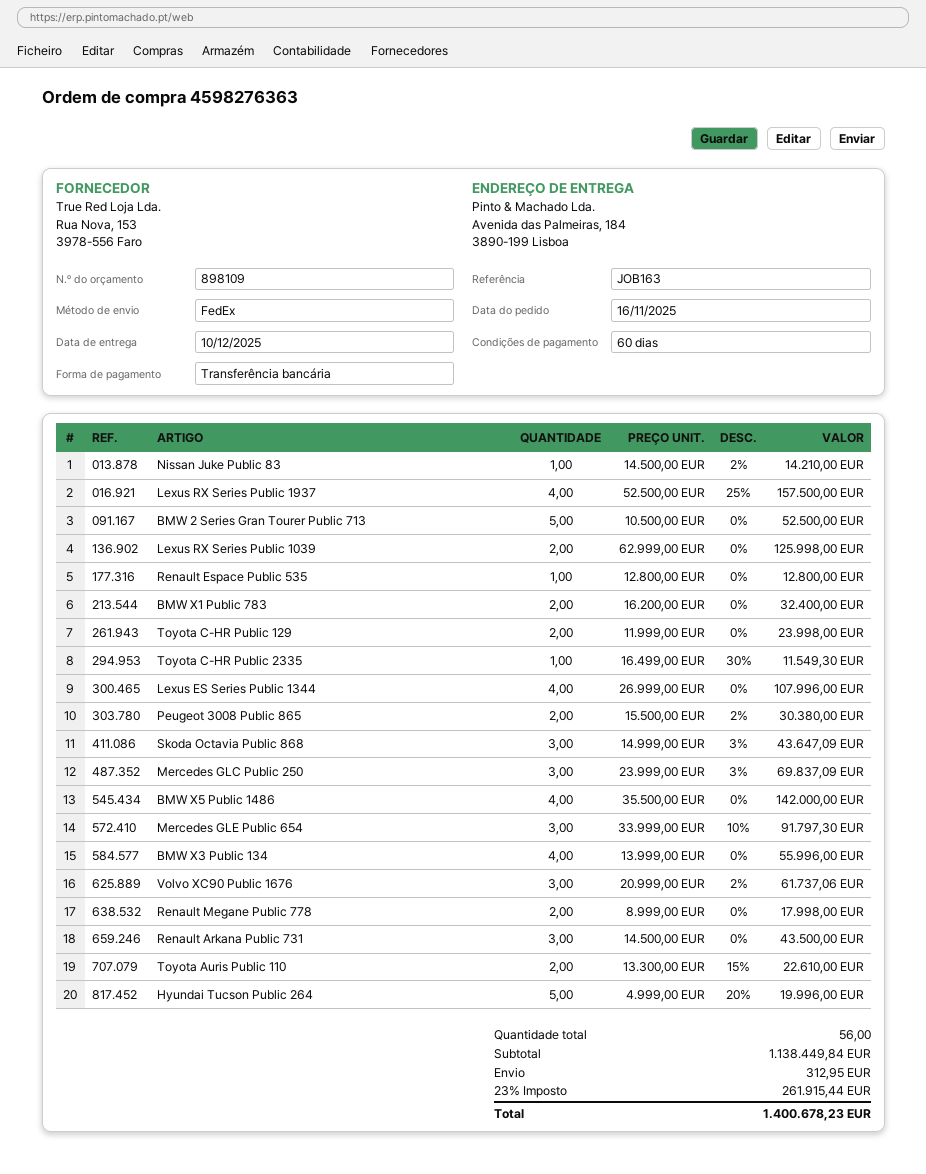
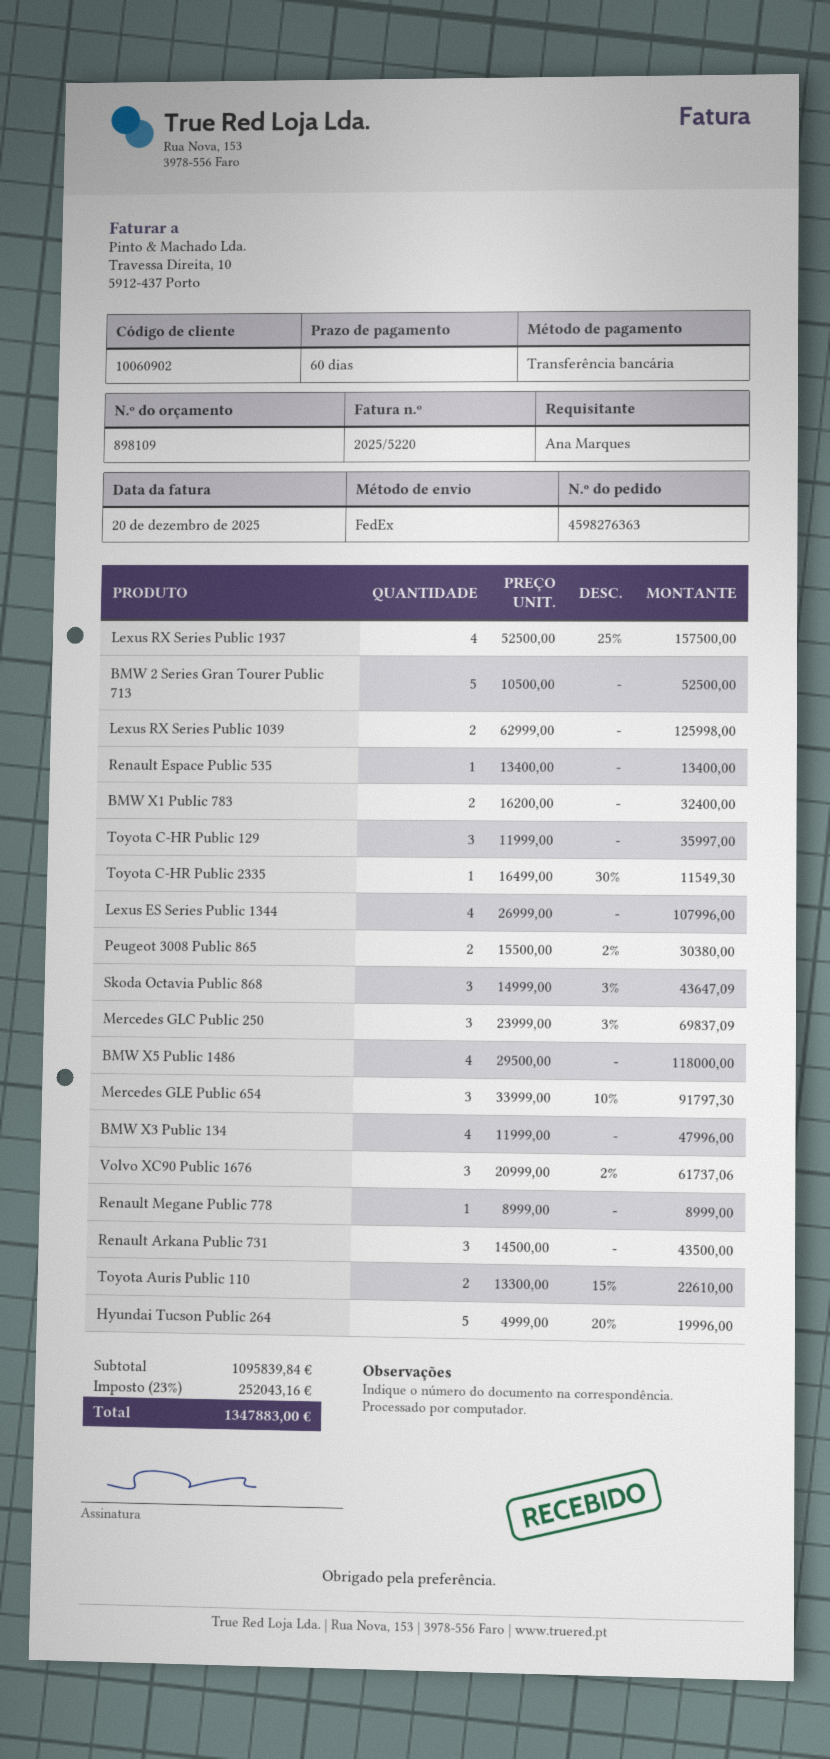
Nissan Juke Public 83: 1 x 14500.00 - 2% = 14210.00 -> none
Renault Espace Public 535: 1 x 12800.00 = 12800.00 -> 1 x 13400.00 = 13400.00
Toyota C-HR Public 129: 2 x 11999.00 = 23998.00 -> 3 x 11999.00 = 35997.00
BMW X5 Public 1486: 4 x 35500.00 = 142000.00 -> 4 x 29500.00 = 118000.00
BMW X3 Public 134: 4 x 13999.00 = 55996.00 -> 4 x 11999.00 = 47996.00
Renault Megane Public 778: 2 x 8999.00 = 17998.00 -> 1 x 8999.00 = 8999.00
subtotal: 1138449.84 -> 1095839.84
shipping: 312.95 -> none
tax: 23% = 261915.44 -> 23% = 252043.16
total: 1400678.23 -> 1347883.00

